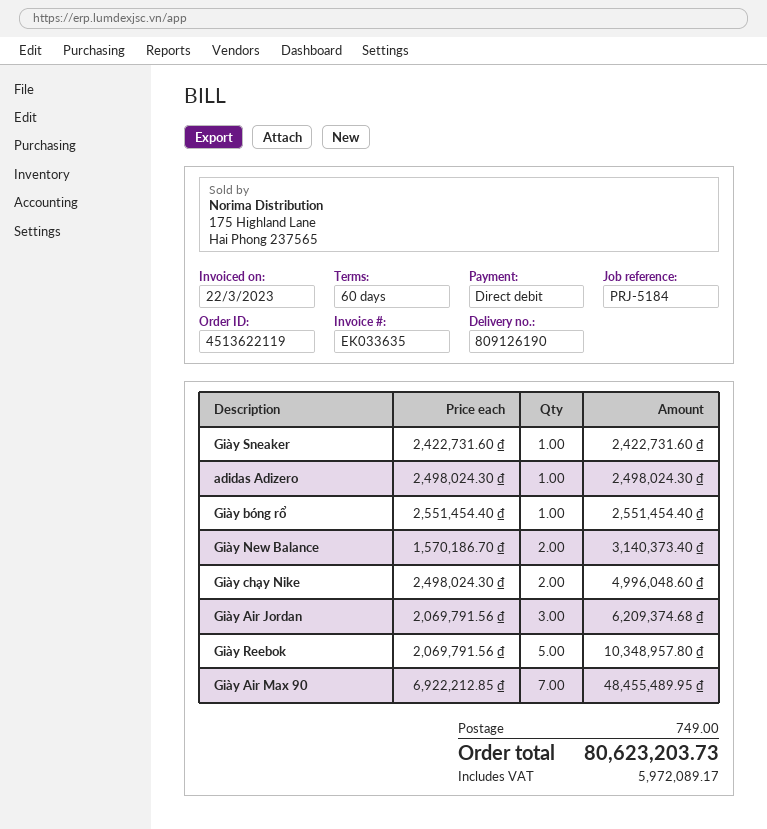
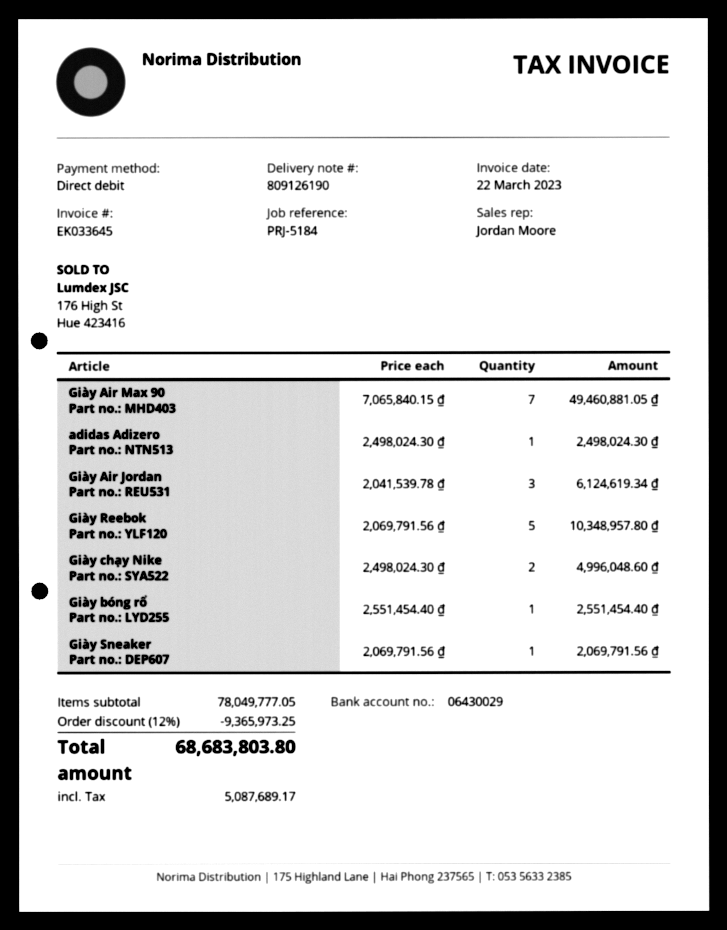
invoice number: EK033635 -> EK033645
Giày Sneaker: 1 x 2422731.60 = 2422731.60 -> 1 x 2069791.56 = 2069791.56
Giày New Balance: 2 x 1570186.70 = 3140373.40 -> none
Giày Air Jordan: 3 x 2069791.56 = 6209374.68 -> 3 x 2041539.78 = 6124619.34
Giày Air Max 90: 7 x 6922212.85 = 48455489.95 -> 7 x 7065840.15 = 49460881.05
discount: none -> 12% = 9365973.25
shipping: 749.00 -> none
tax: 5972089.17 -> 5087689.17
total: 80623203.73 -> 68683803.80

